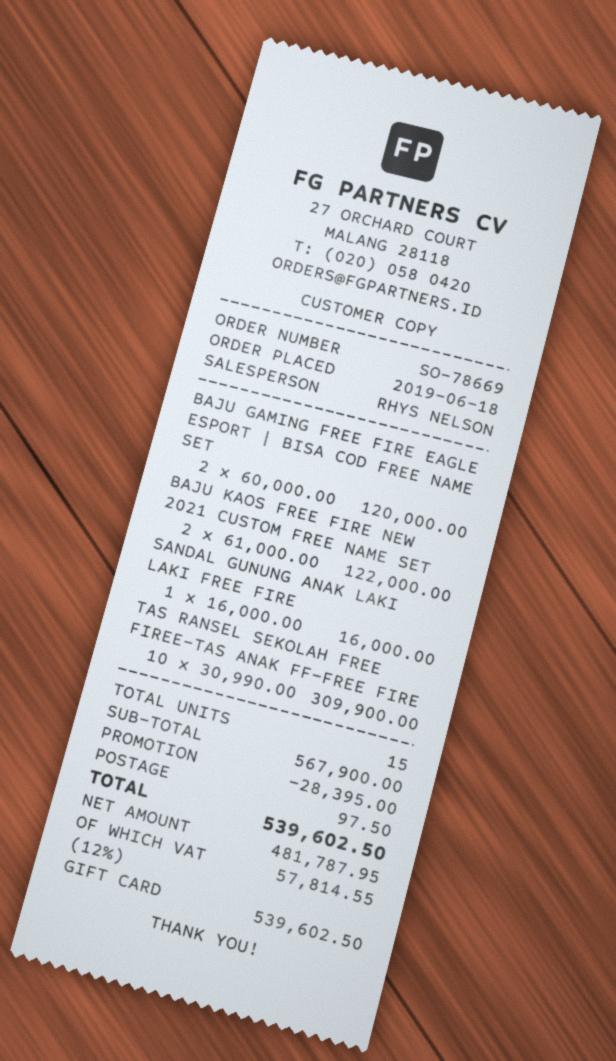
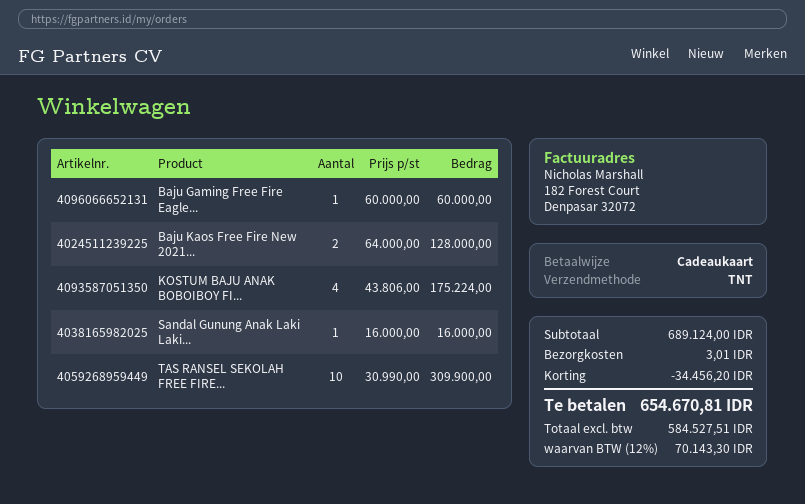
BAJU GAMING FREE FIRE EAGLE ESPORT | BISA COD FREE NAME SET: 2 x 60000.00 = 120000.00 -> 1 x 60000.00 = 60000.00
BAJU KAOS FREE FIRE NEW 2021 CUSTOM FREE NAME SET: 2 x 61000.00 = 122000.00 -> 2 x 64000.00 = 128000.00
KOSTUM BAJU ANAK BOBOIBOY FI...: none -> 4 x 43806.00 = 175224.00
subtotal: 567900.00 -> 689124.00
discount: 28395.00 -> 34456.20
shipping: 97.50 -> 3.01
net: 481787.95 -> 584527.51
tax: 12% = 57814.55 -> 12% = 70143.30
total: 539602.50 -> 654670.81

